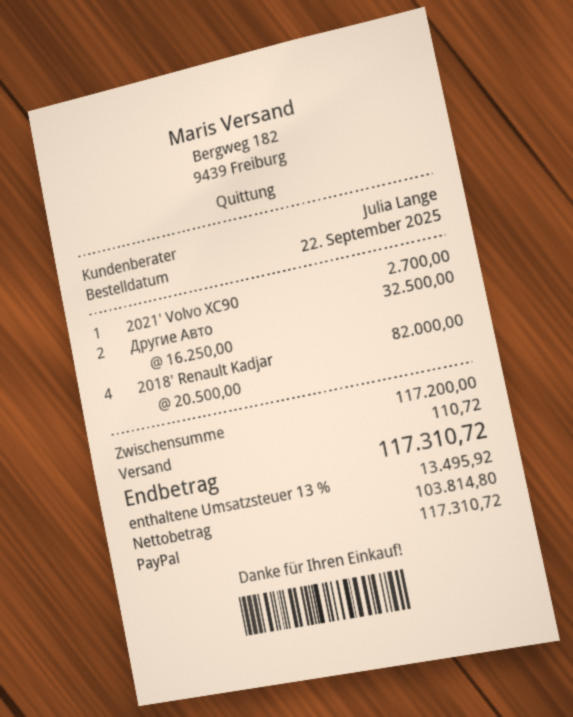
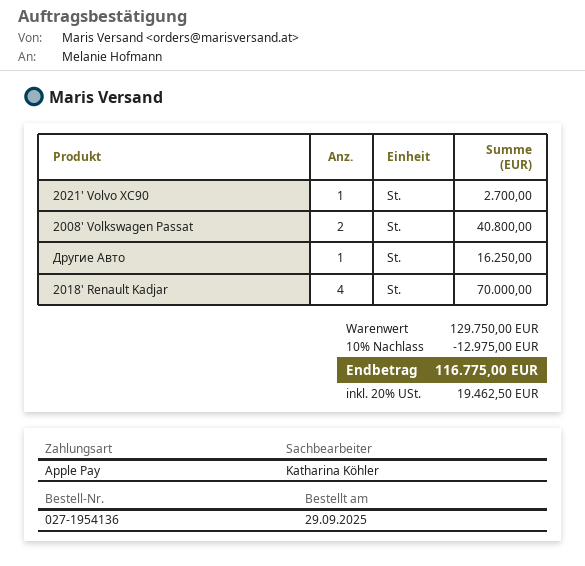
order date: 2025-09-22 -> 2025-09-29
sales rep: Julia Lange -> Katharina Köhler
payment method: PayPal -> Apple Pay
Другие Авто: 2 for 32500.00 -> 1 for 16250.00
2018' Renault Kadjar: 4 for 82000.00 -> 4 for 70000.00
2008' Volkswagen Passat: none -> 2 for 40800.00
subtotal: 117200.00 -> 129750.00
discount: none -> 10% = 12975.00
shipping: 110.72 -> none
tax: 13% = 13495.92 -> 20% = 19462.50
total: 117310.72 -> 116775.00

